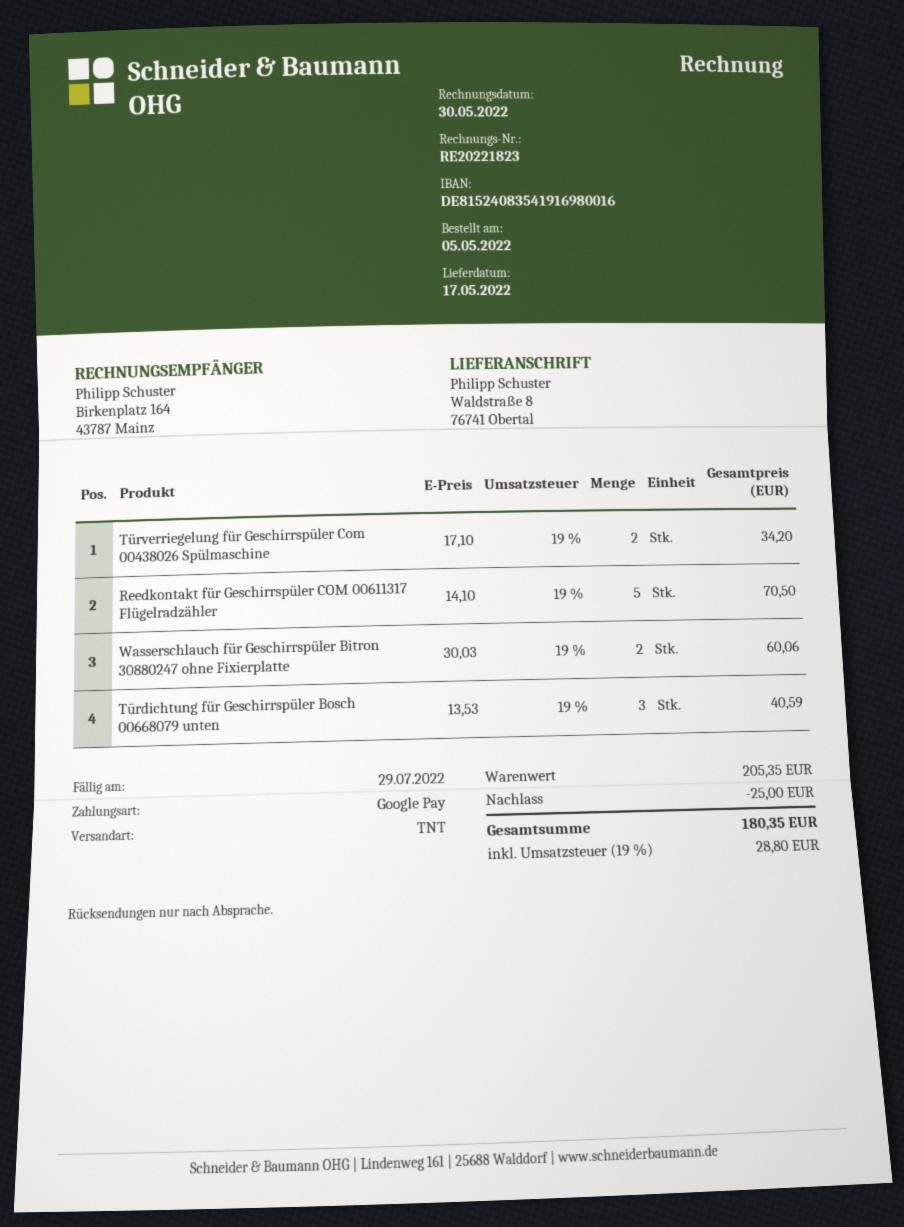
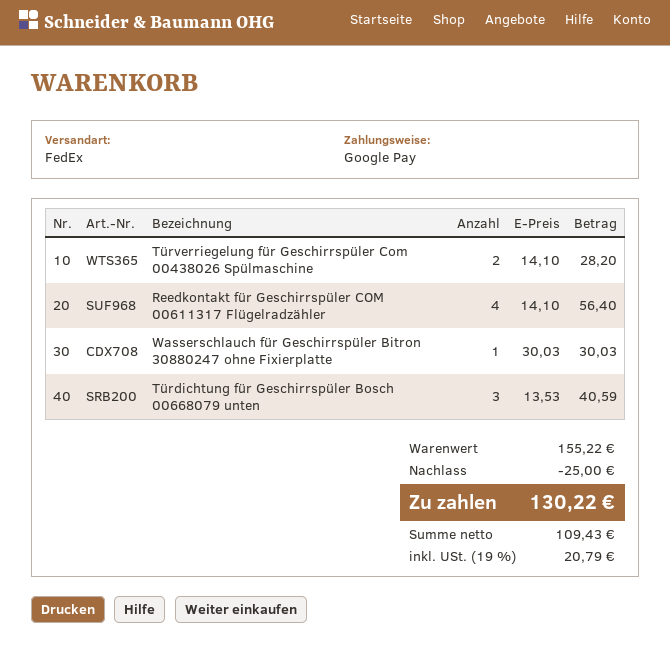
shipping method: TNT -> FedEx
Türverriegelung für Geschirrspüler Com 00438026 Spülmaschine: 2 x 17.10 = 34.20 -> 2 x 14.10 = 28.20
Reedkontakt für Geschirrspüler COM 00611317 Flügelradzähler: 5 x 14.10 = 70.50 -> 4 x 14.10 = 56.40
Wasserschlauch für Geschirrspüler Bitron 30880247 ohne Fixierplatte: 2 x 30.03 = 60.06 -> 1 x 30.03 = 30.03
subtotal: 205.35 -> 155.22
tax: 19% = 28.80 -> 19% = 20.79
total: 180.35 -> 130.22

